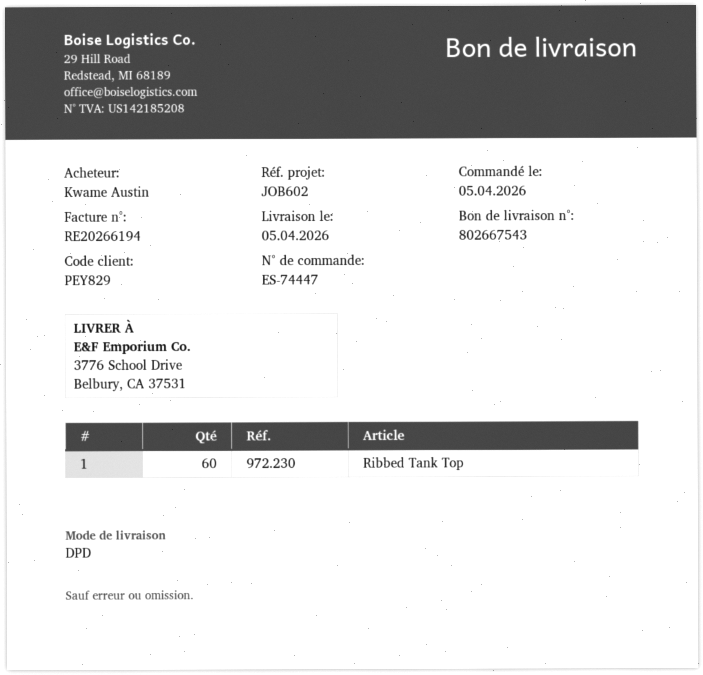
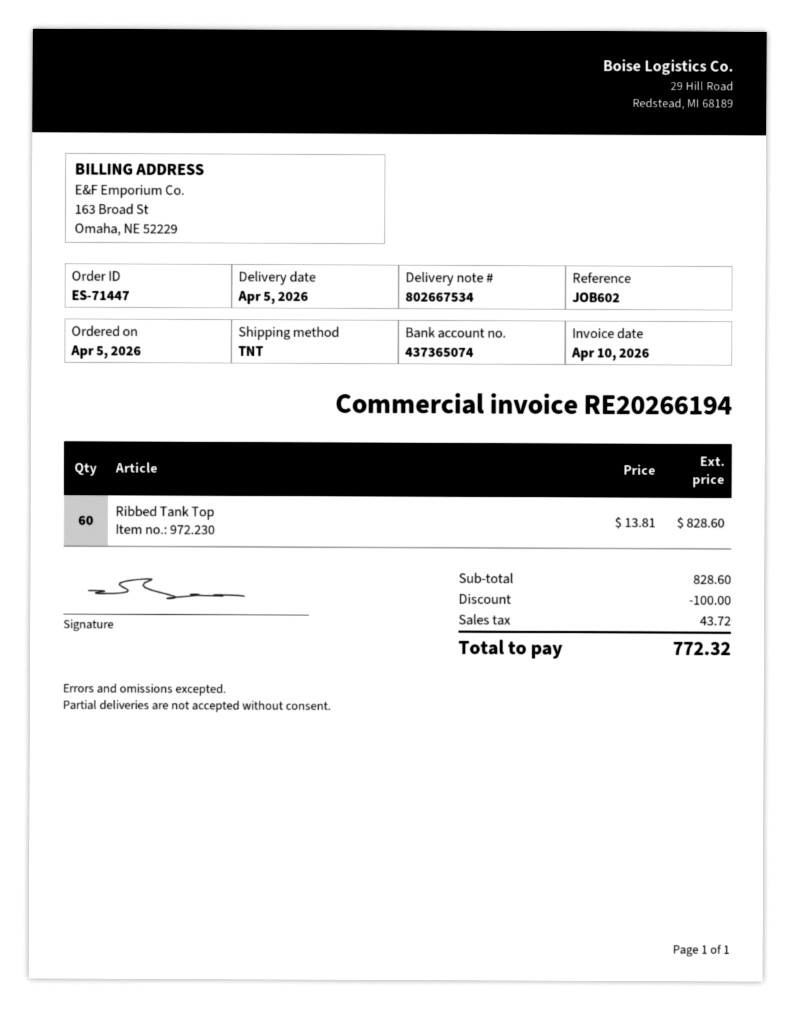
order number: ES-74447 -> ES-71447
delivery note number: 802667543 -> 802667534
shipping method: DPD -> TNT

